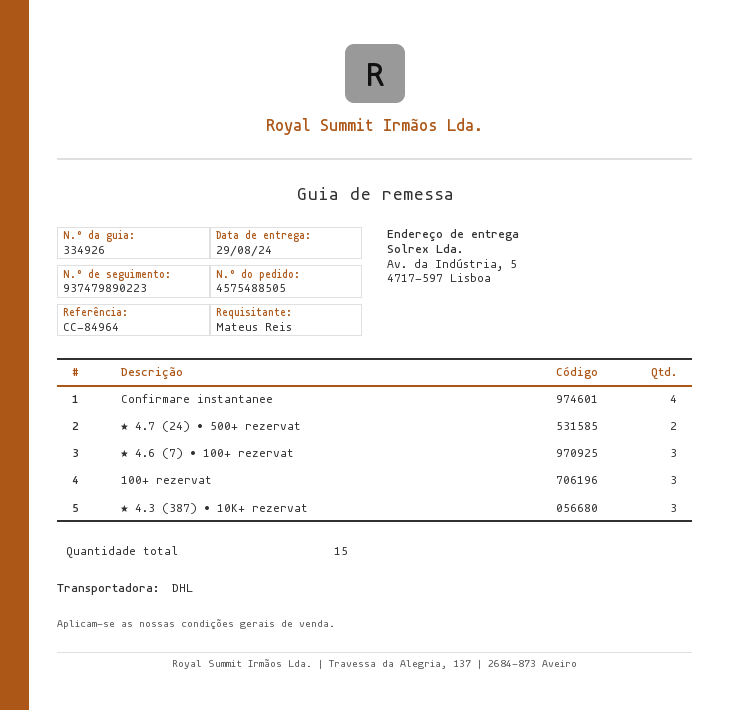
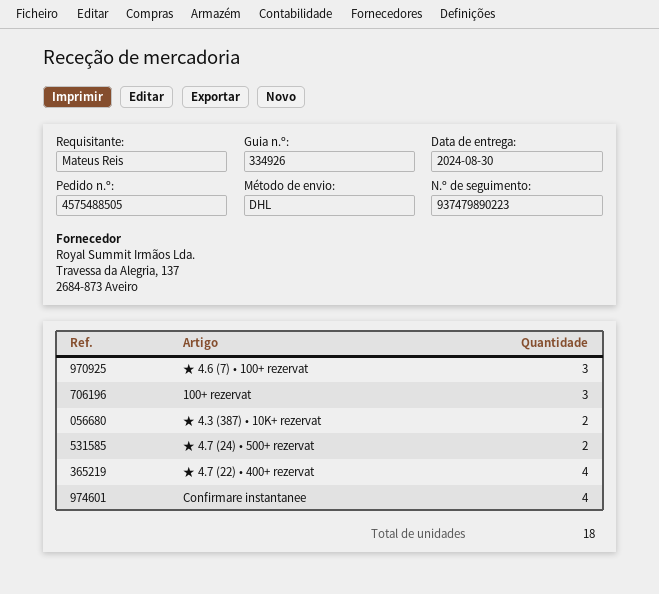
delivery date: 2024-08-29 -> 2024-08-30
★ 4.3 (387) • 10K+ rezervat: 3 -> 2
★ 4.7 (22) • 400+ rezervat: none -> 4
total quantity: 15 -> 18

